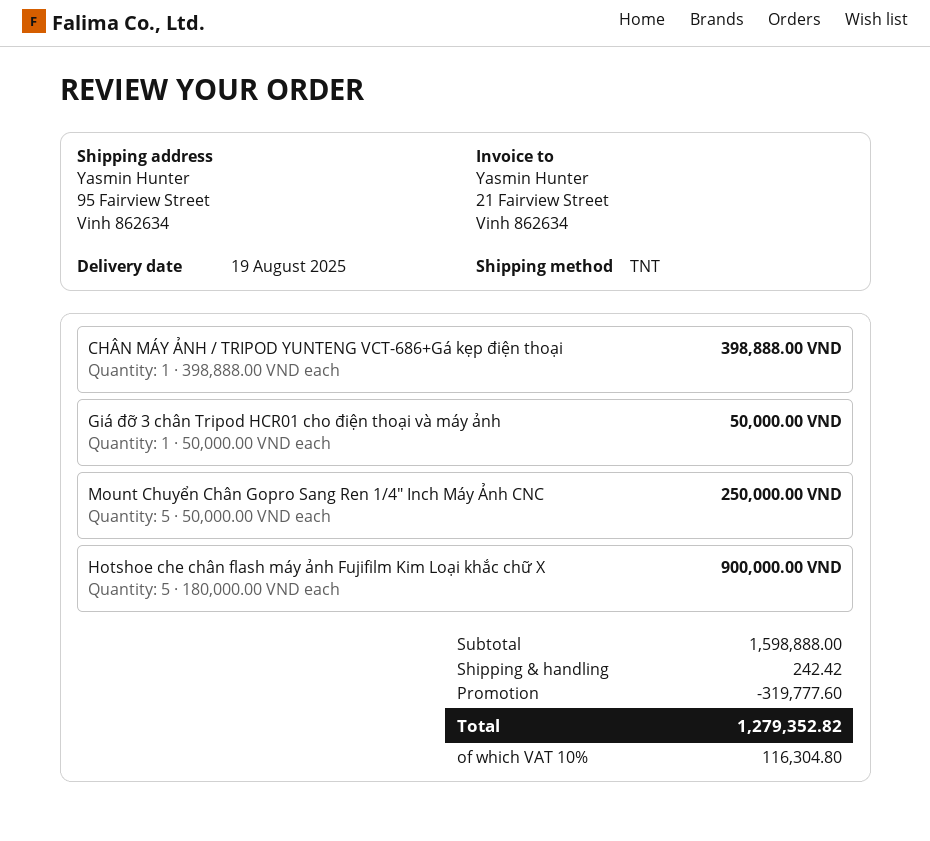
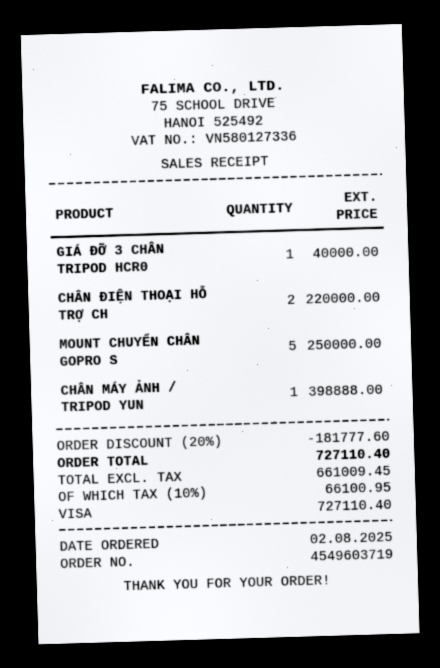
Giá đỡ 3 chân Tripod HCR01 cho điện thoại và máy ảnh: 1 for 50000.00 -> 1 for 40000.00
Hotshoe che chân flash máy ảnh Fujifilm Kim Loại khắc chữ X: 5 for 900000.00 -> none
CHÂN ĐIỆN THOẠI HỖ TRỢ CH: none -> 2 for 220000.00
discount: 319777.60 -> 181777.60
shipping: 242.42 -> none
tax: 10% = 116304.80 -> 10% = 66100.95
total: 1279352.82 -> 727110.40

